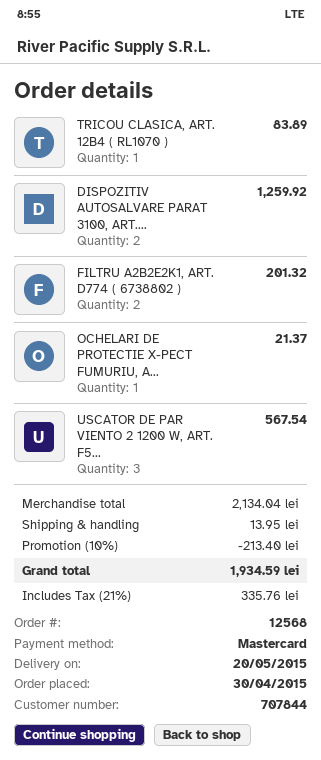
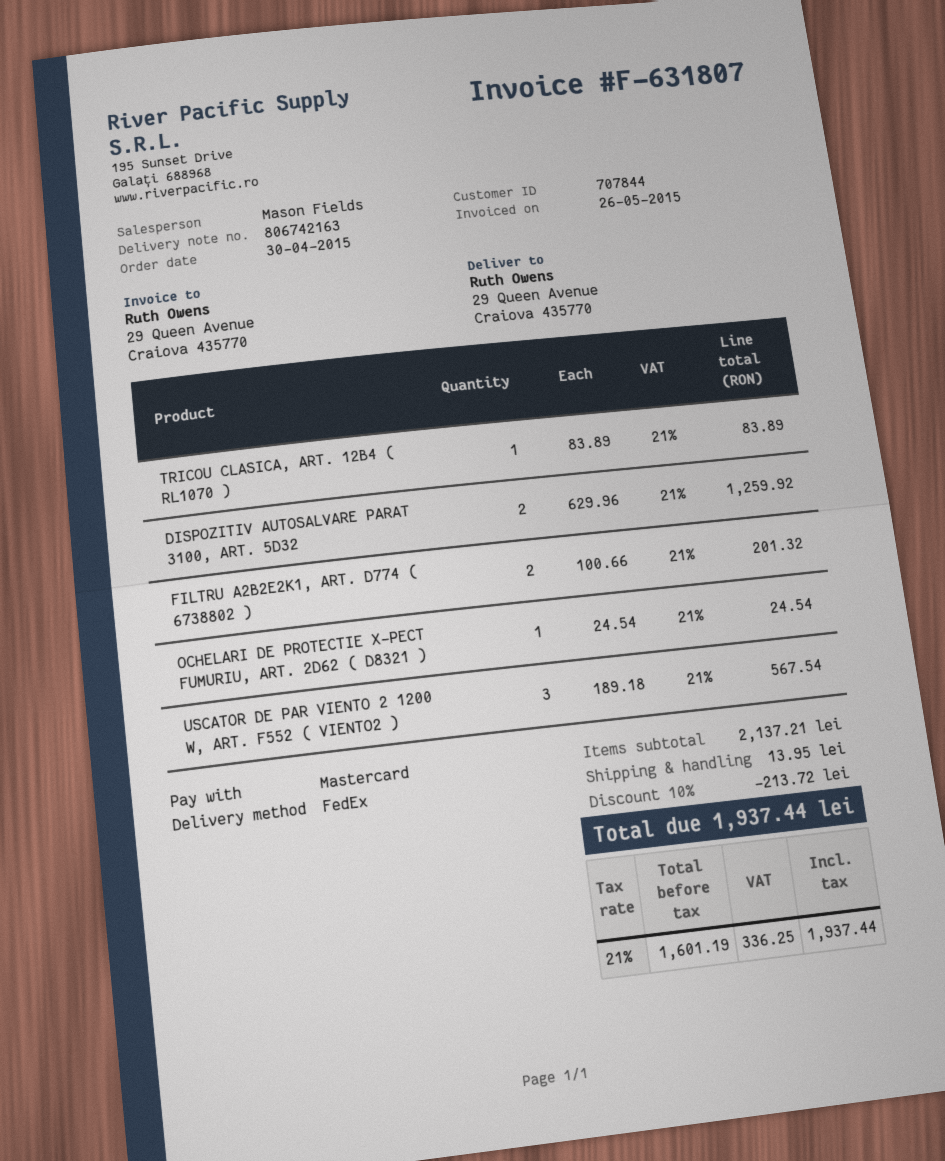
OCHELARI DE PROTECTIE X-PECT FUMURIU, A...: 1 for 21.37 -> 1 for 24.54
subtotal: 2134.04 -> 2137.21
discount: 10% = 213.40 -> 10% = 213.72
tax: 21% = 335.76 -> 21% = 336.25
total: 1934.59 -> 1937.44

